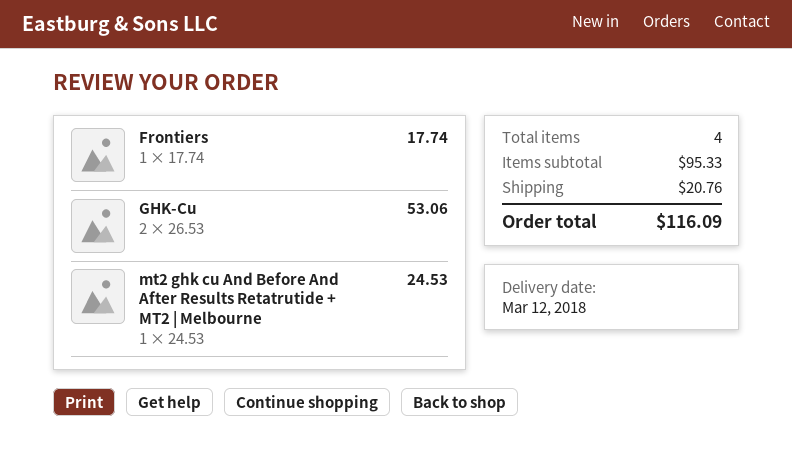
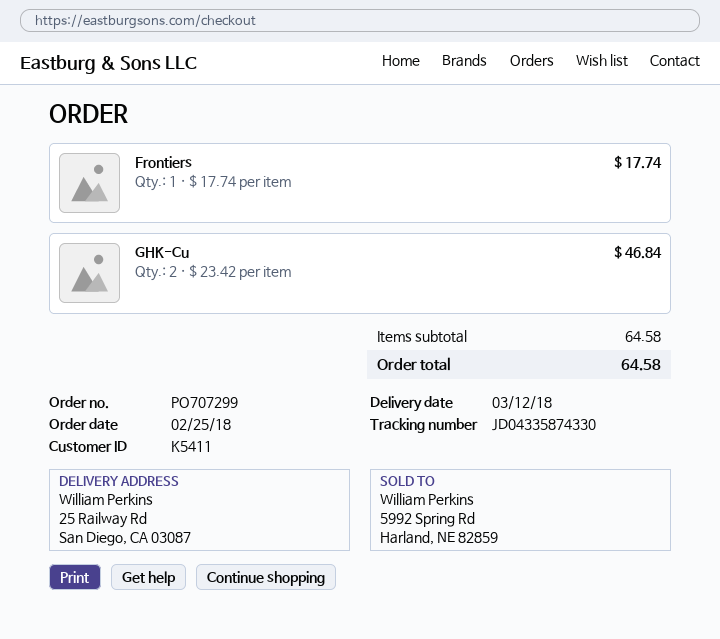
GHK-Cu: 2 x 26.53 = 53.06 -> 2 x 23.42 = 46.84
mt2 ghk cu And Before And After Results Retatrutide + MT2 | Melbourne: 1 x 24.53 = 24.53 -> none
subtotal: 95.33 -> 64.58
shipping: 20.76 -> none
total: 116.09 -> 64.58

